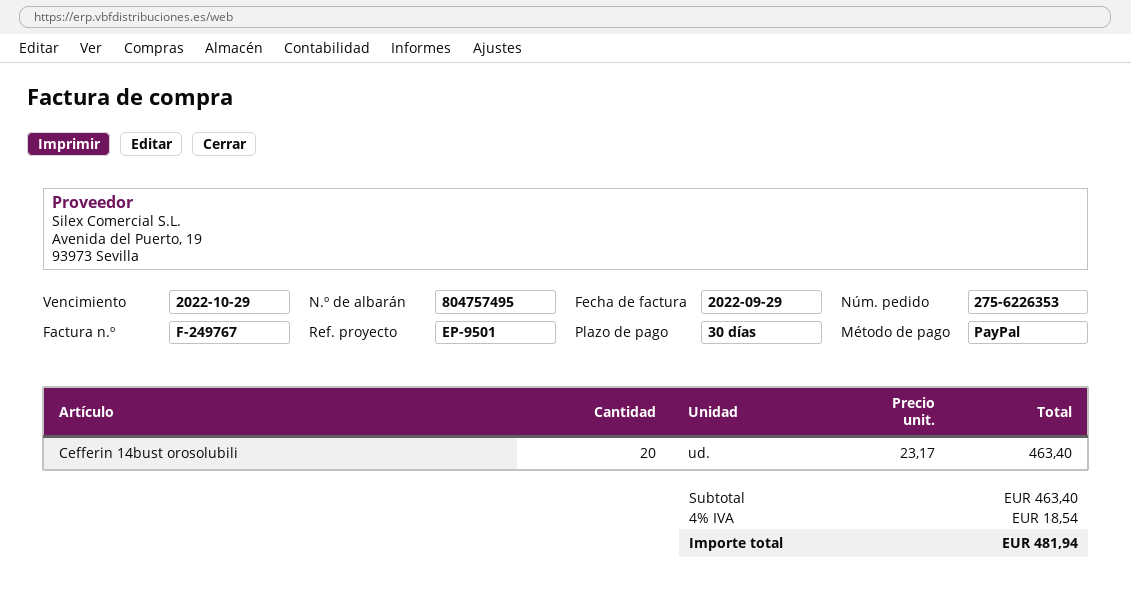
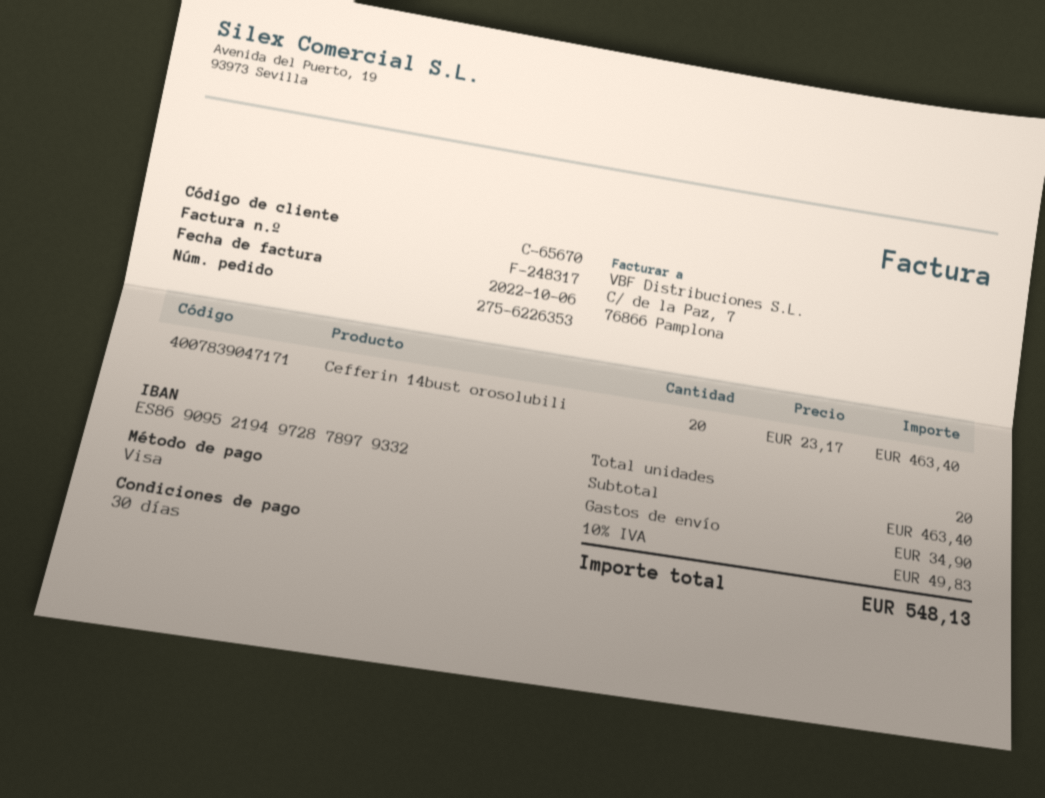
invoice number: F-249767 -> F-248317
invoice date: 2022-09-29 -> 2022-10-06
payment method: PayPal -> Visa
shipping: none -> 34.90
tax: 4% = 18.54 -> 10% = 49.83
total: 481.94 -> 548.13

